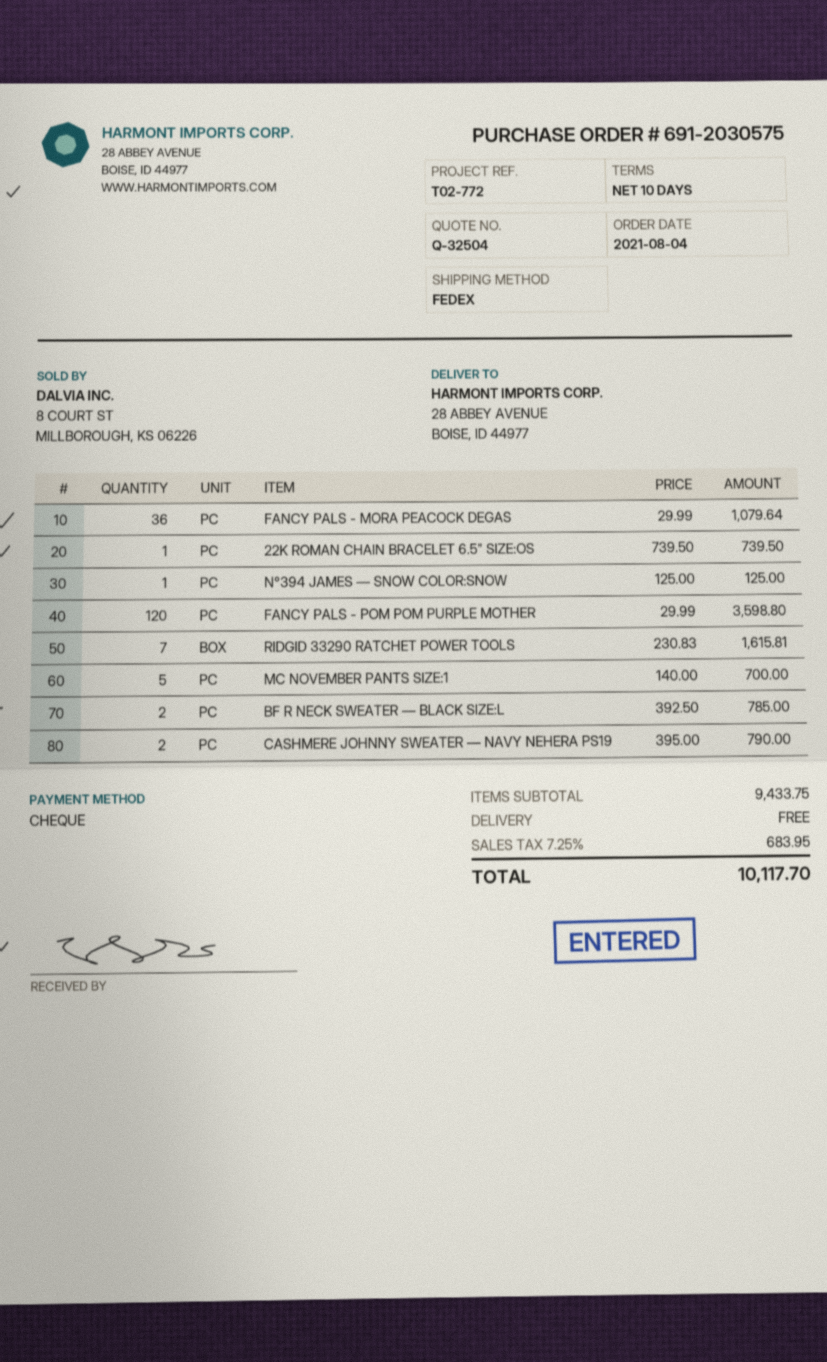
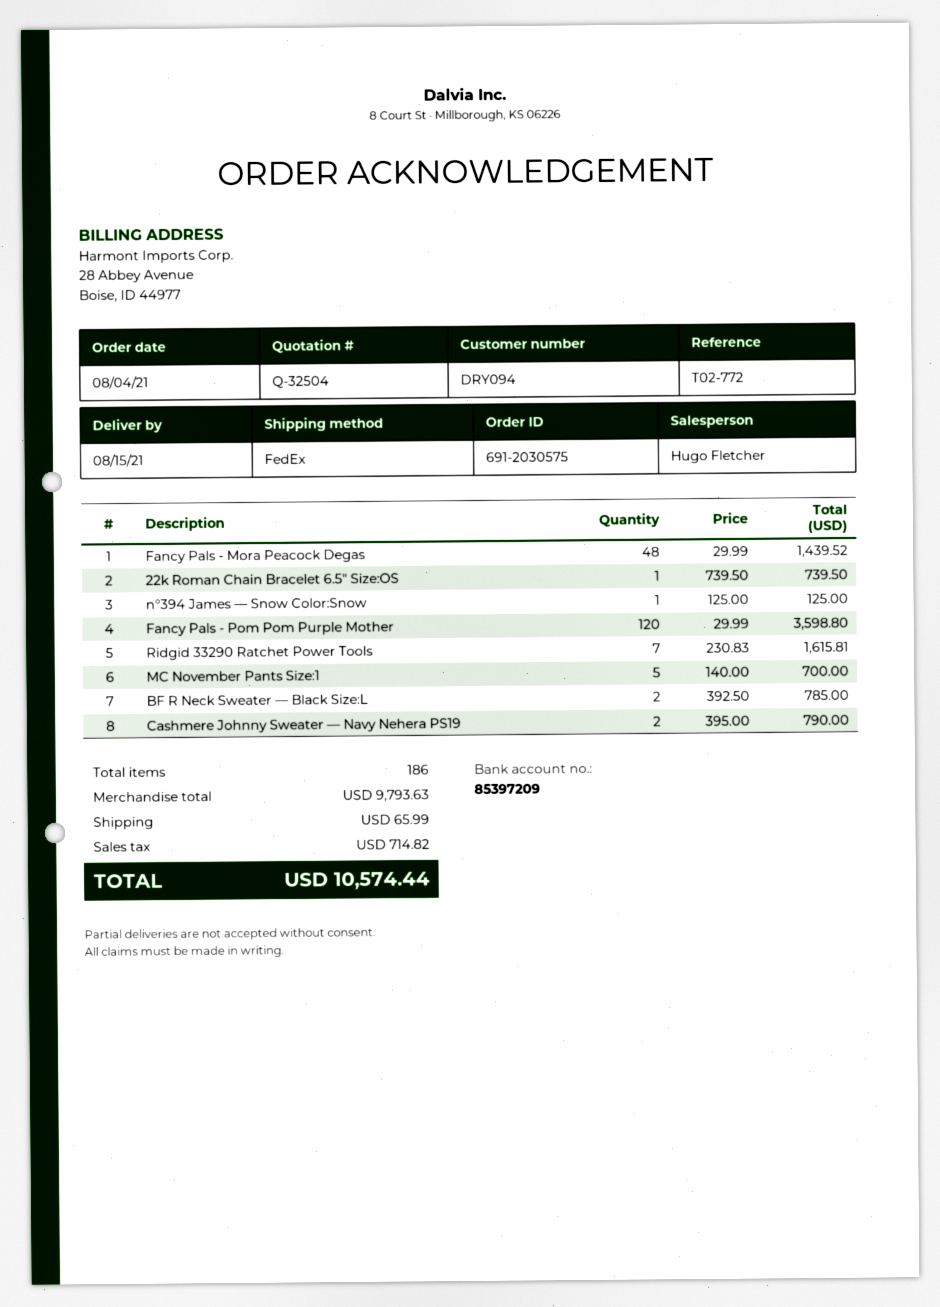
FANCY PALS - MORA PEACOCK DEGAS: 36 x 29.99 = 1079.64 -> 48 x 29.99 = 1439.52
subtotal: 9433.75 -> 9793.63
shipping: 0.00 -> 65.99
tax: 683.95 -> 714.82
total: 10117.70 -> 10574.44

